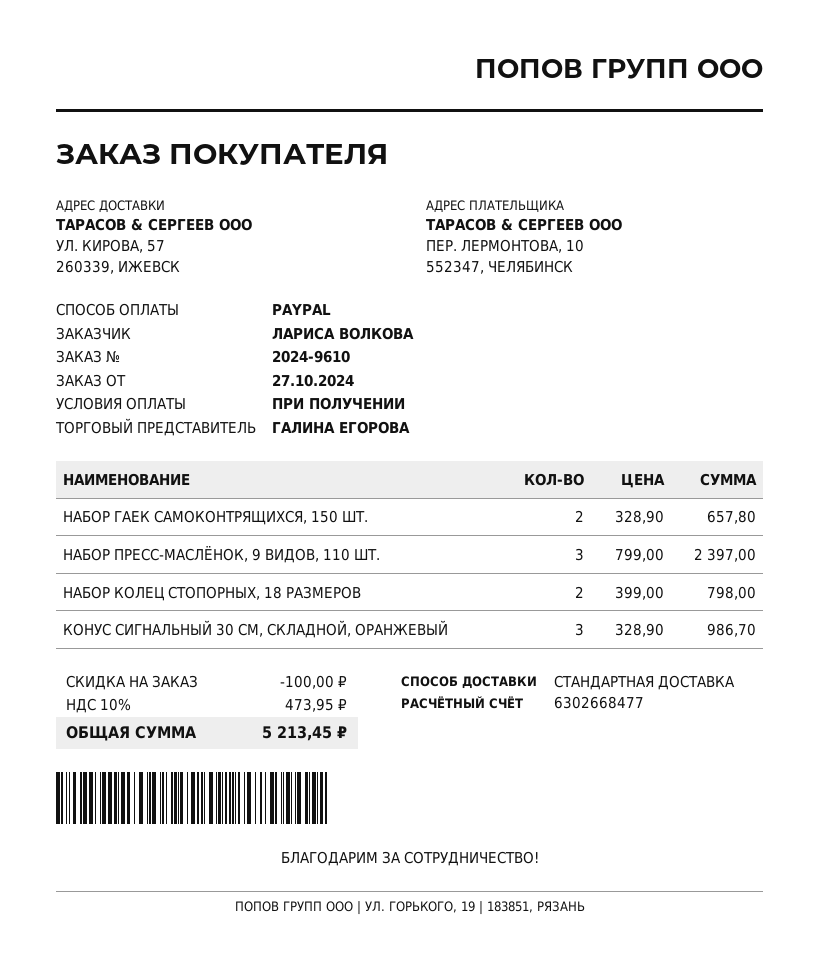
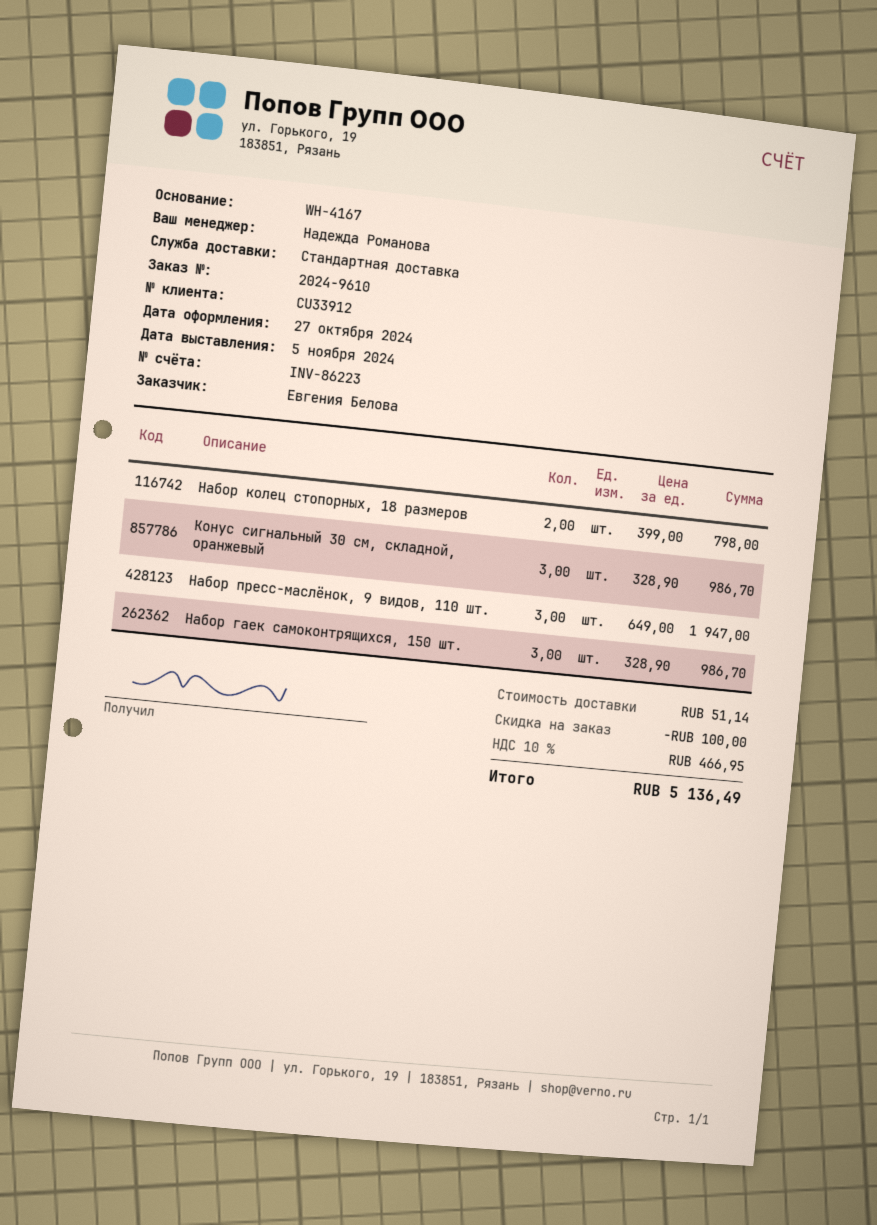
ordered by: ЛАРИСА ВОЛКОВА -> Евгения Белова
sales rep: ГАЛИНА ЕГОРОВА -> Надежда Романова
НАБОР ГАЕК САМОКОНТРЯЩИХСЯ, 150 ШТ.: 2 x 328.90 = 657.80 -> 3 x 328.90 = 986.70
НАБОР ПРЕСС-МАСЛЁНОК, 9 ВИДОВ, 110 ШТ.: 3 x 799.00 = 2397.00 -> 3 x 649.00 = 1947.00
shipping: none -> 51.14
tax: 10% = 473.95 -> 10% = 466.95
total: 5213.45 -> 5136.49

